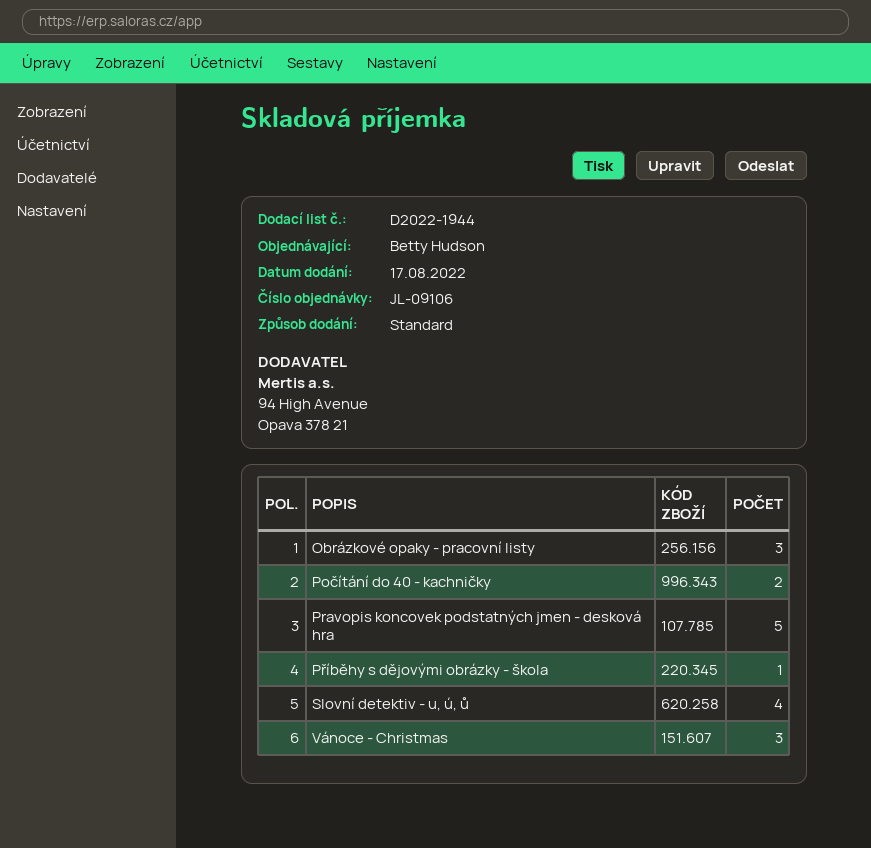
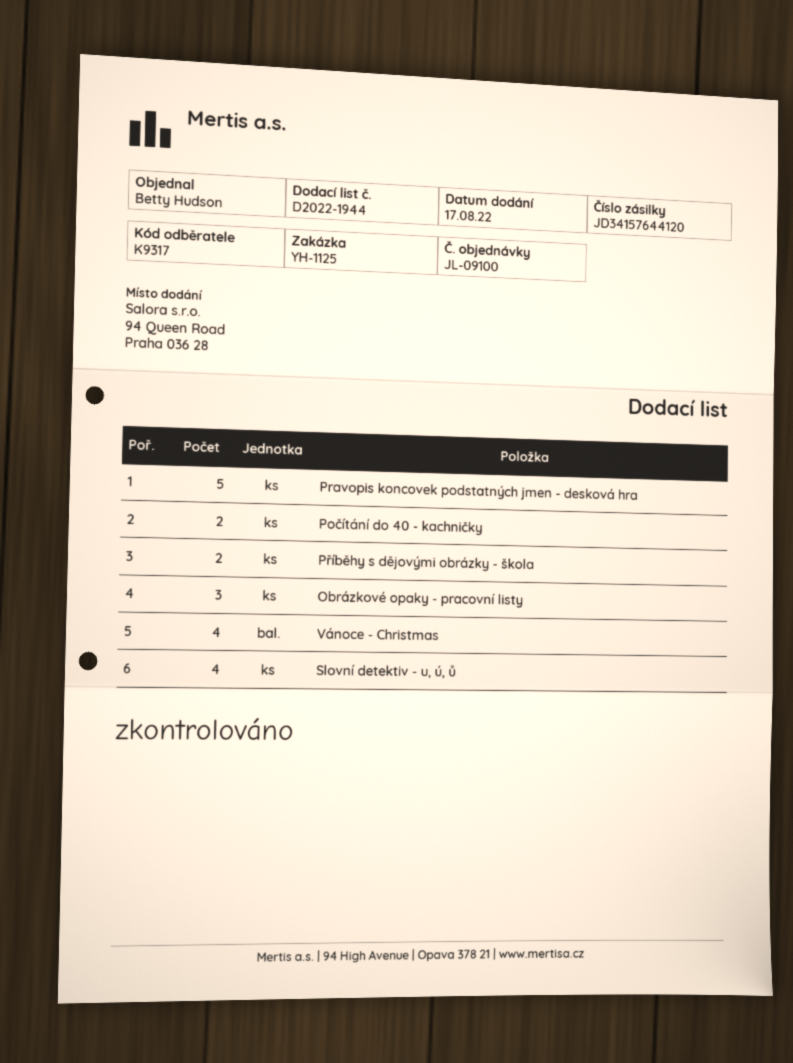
order number: JL-09106 -> JL-09100
Příběhy s dějovými obrázky - škola: 1 -> 2
Vánoce - Christmas: 3 -> 4

